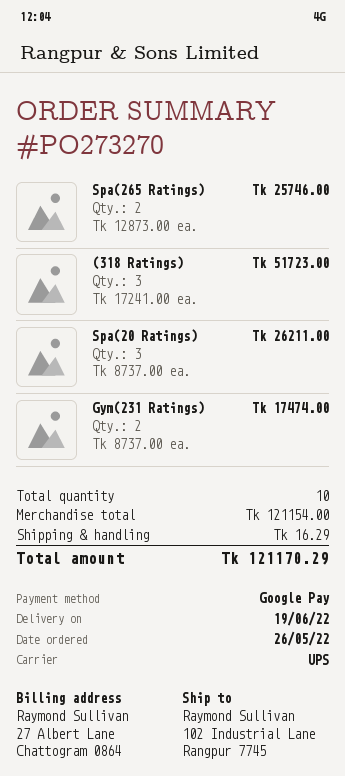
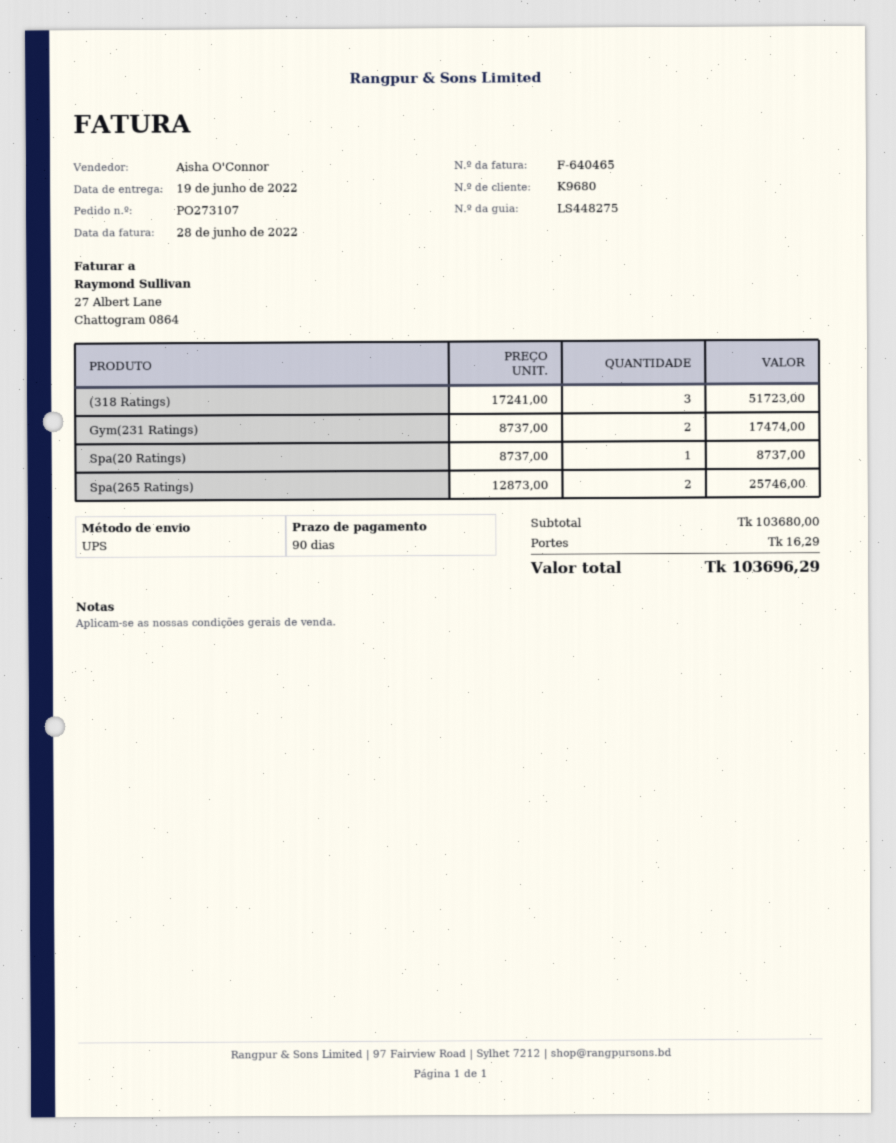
order number: PO273270 -> PO273107
Spa(20 Ratings): 3 x 8737.00 = 26211.00 -> 1 x 8737.00 = 8737.00
subtotal: 121154.00 -> 103680.00
total: 121170.29 -> 103696.29

